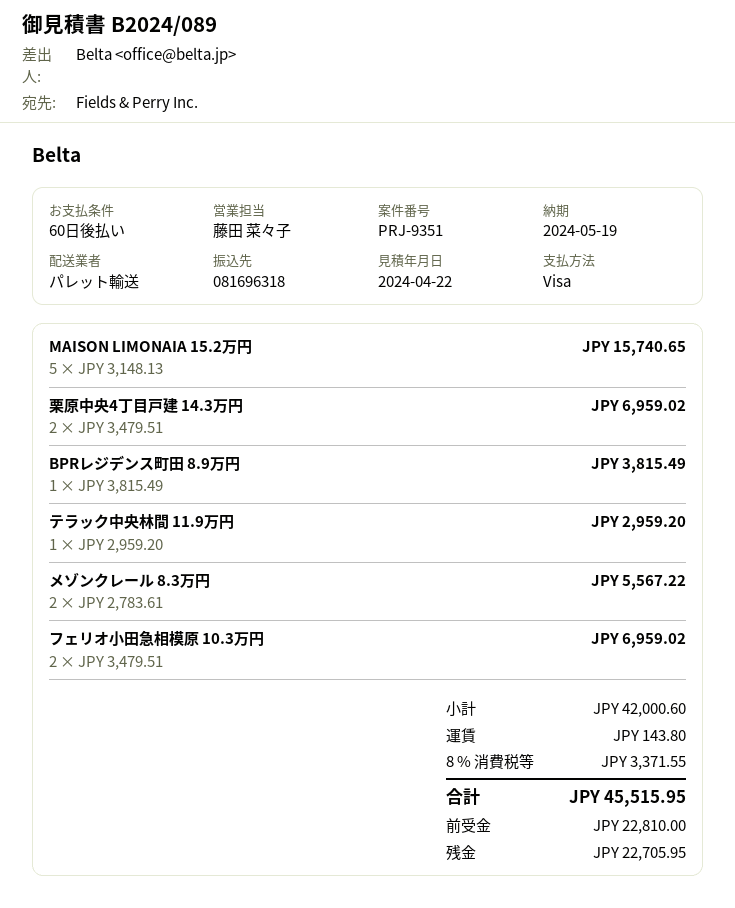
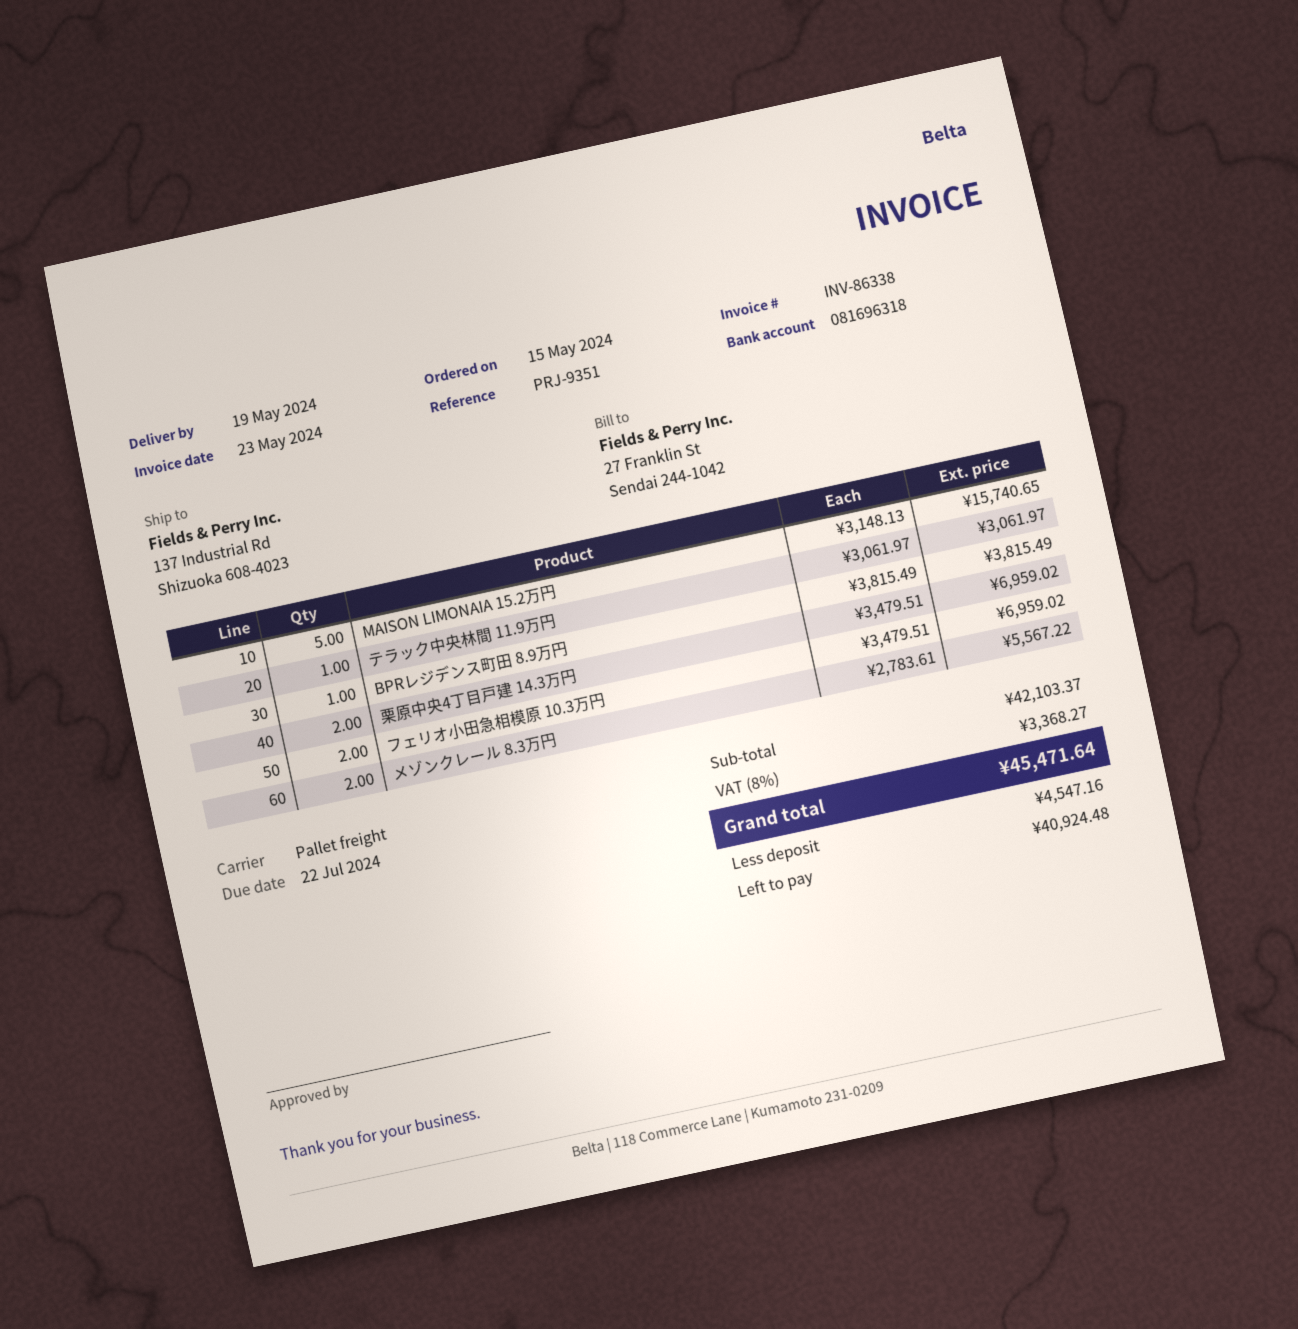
テラック中央林間 11.9万円: 1 x 2959.20 = 2959.20 -> 1 x 3061.97 = 3061.97
subtotal: 42000.60 -> 42103.37
shipping: 143.80 -> none
tax: 8% = 3371.55 -> 8% = 3368.27
total: 45515.95 -> 45471.64
deposit: 22810.00 -> 4547.16
balance: 22705.95 -> 40924.48

